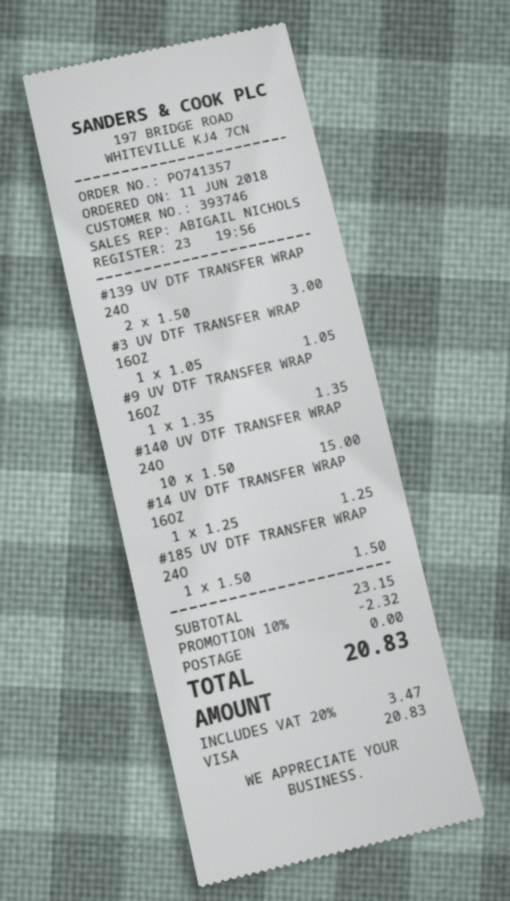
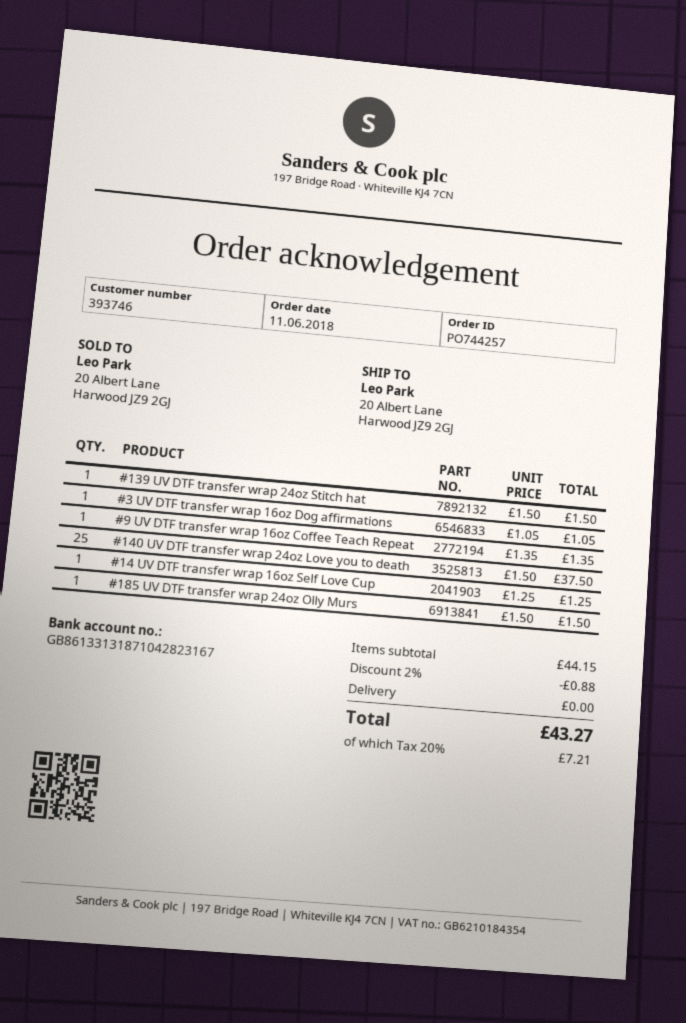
order number: PO741357 -> PO744257
#139 UV DTF TRANSFER WRAP 24O: 2 x 1.50 = 3.00 -> 1 x 1.50 = 1.50
#140 UV DTF TRANSFER WRAP 24O: 10 x 1.50 = 15.00 -> 25 x 1.50 = 37.50
subtotal: 23.15 -> 44.15
discount: 10% = 2.32 -> 2% = 0.88
tax: 20% = 3.47 -> 20% = 7.21
total: 20.83 -> 43.27

